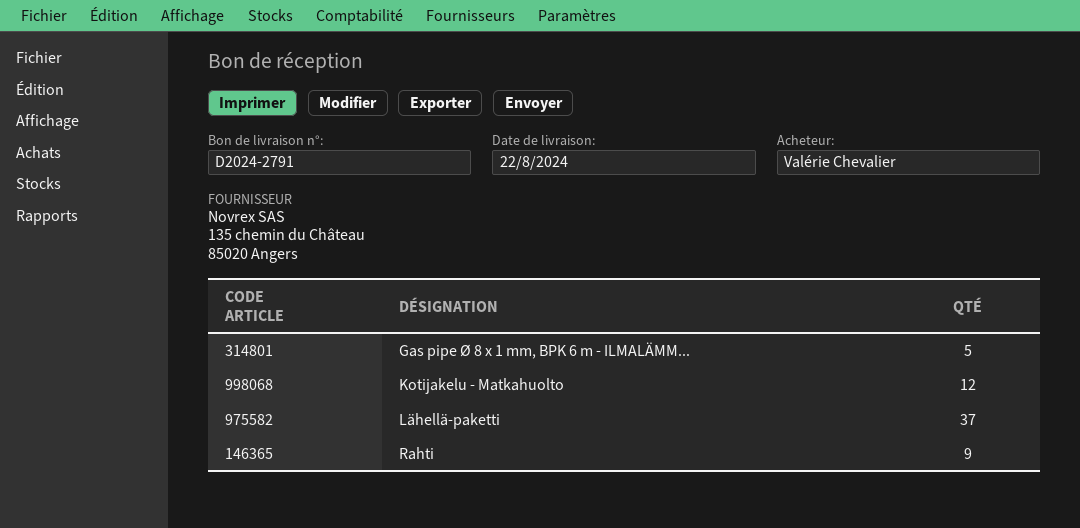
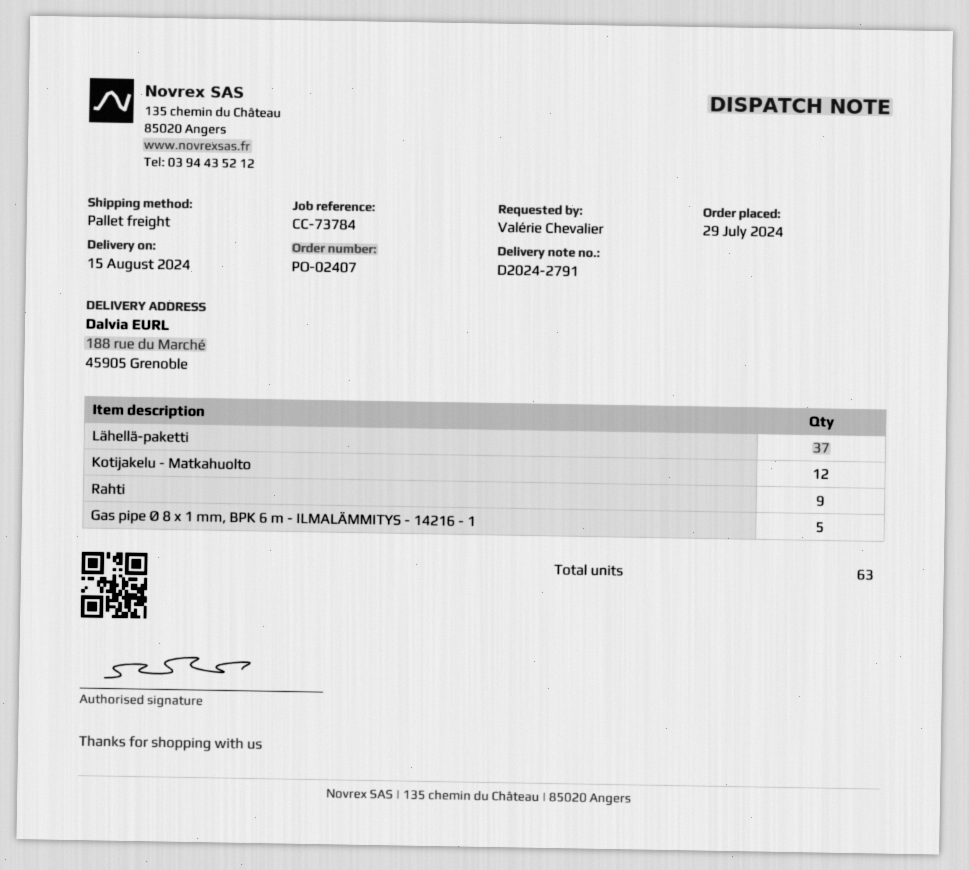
delivery date: 2024-08-22 -> 2024-08-15

